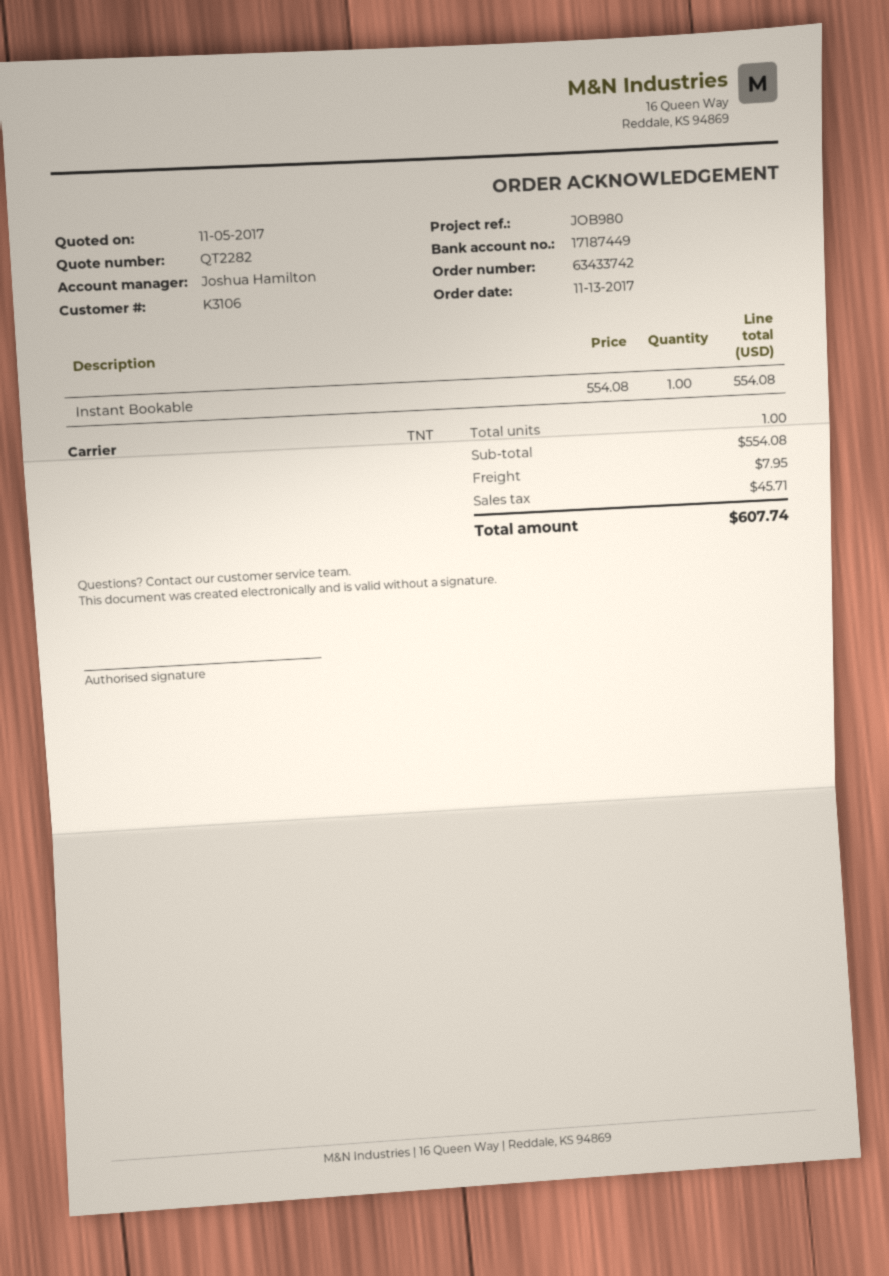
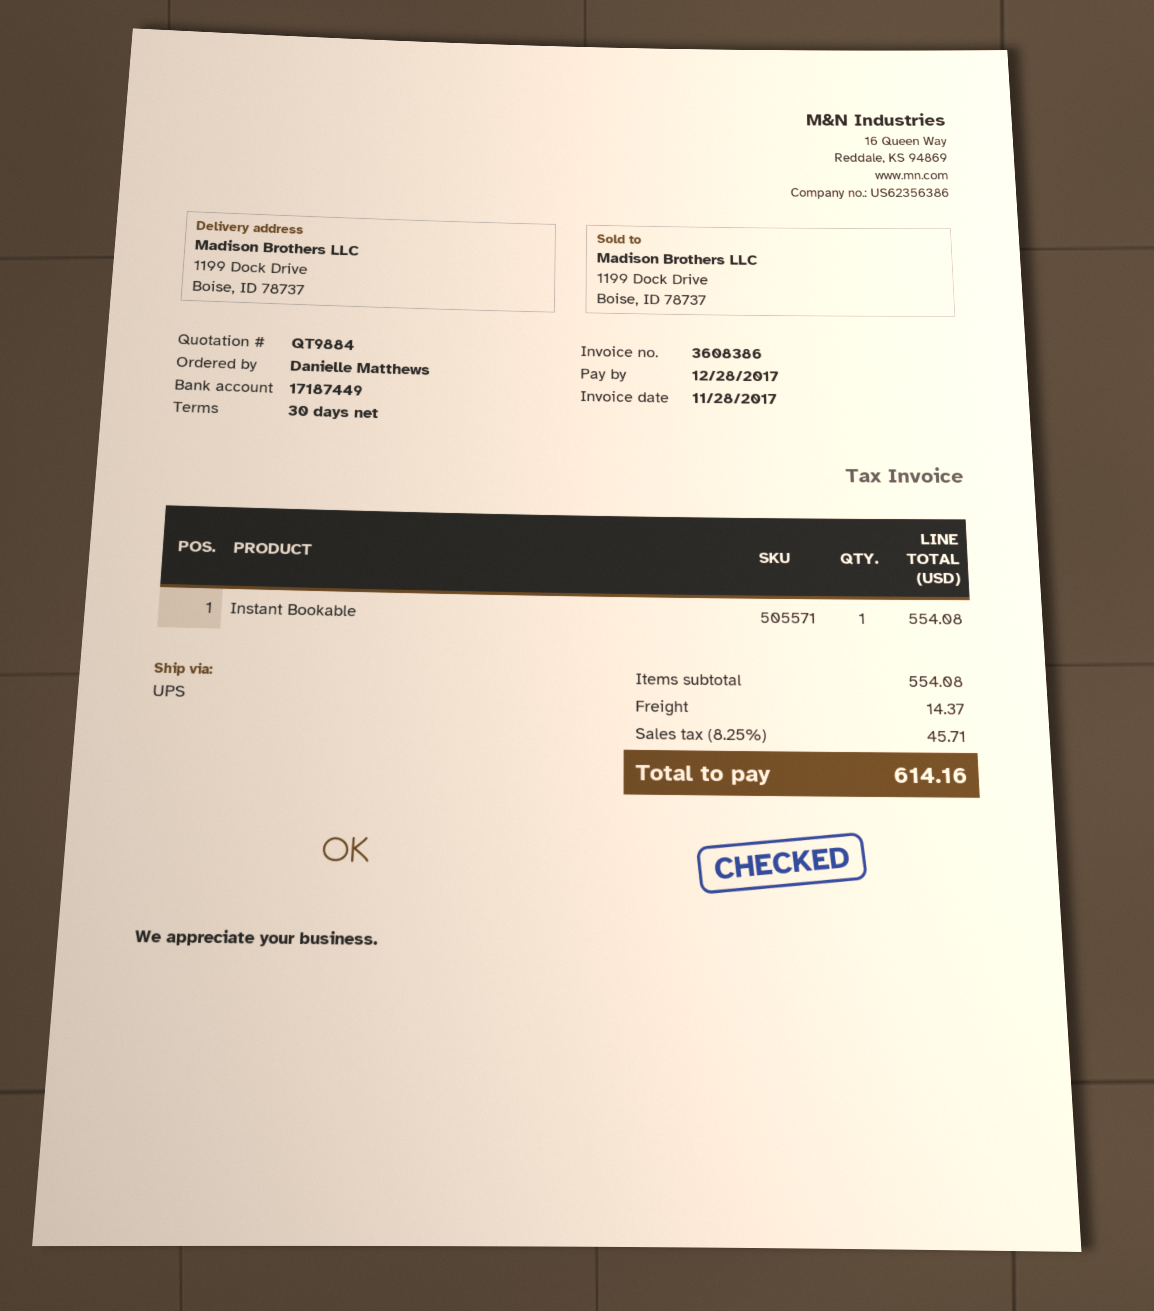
quote number: QT2282 -> QT9884
shipping method: TNT -> UPS
shipping: 7.95 -> 14.37
total: 607.74 -> 614.16

